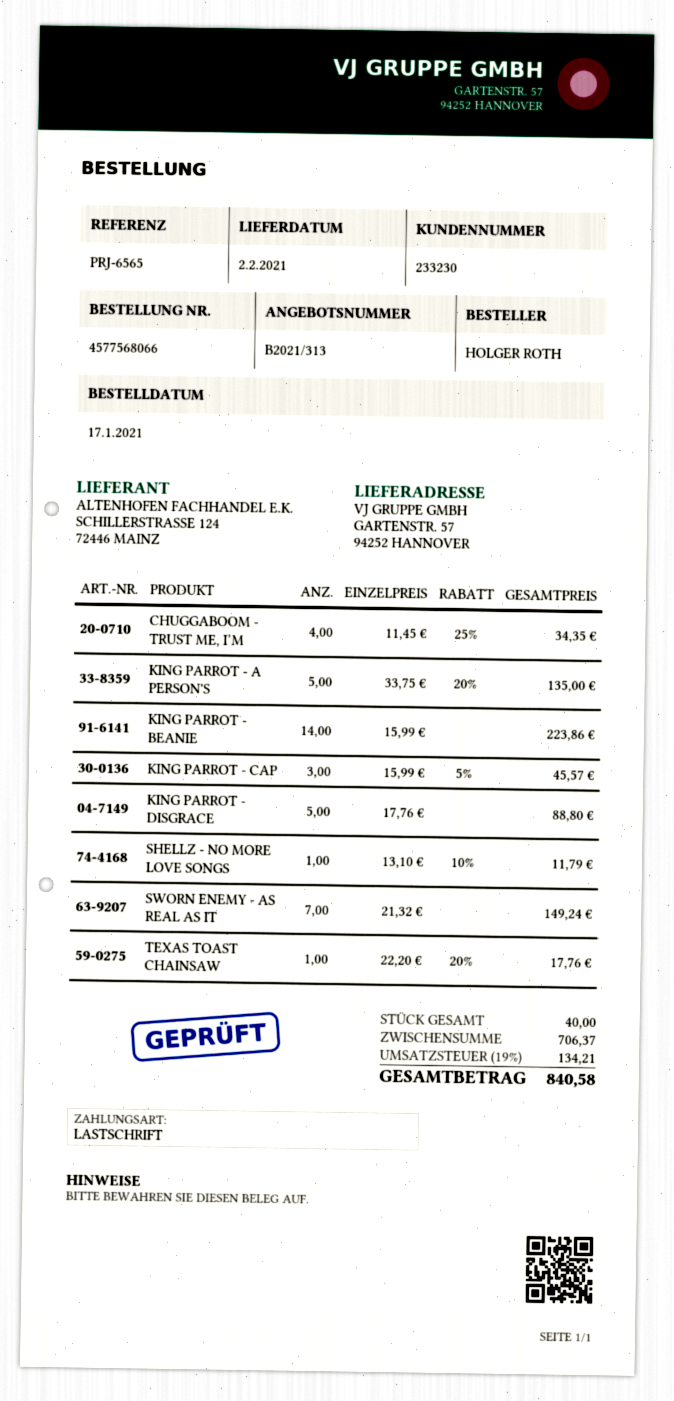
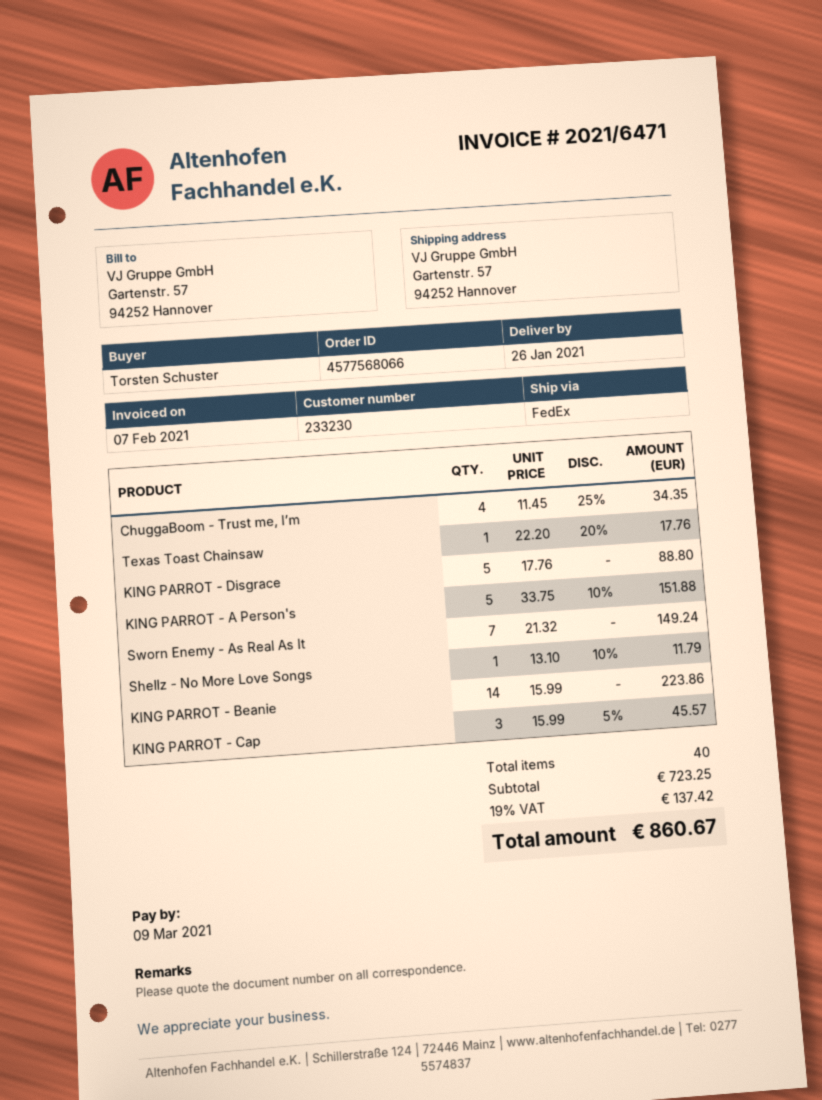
delivery date: 2021-02-02 -> 2021-01-26
ordered by: HOLGER ROTH -> Torsten Schuster
KING PARROT - A PERSON'S: 5 x 33.75 - 20% = 135.00 -> 5 x 33.75 - 10% = 151.88
subtotal: 706.37 -> 723.25
tax: 19% = 134.21 -> 19% = 137.42
total: 840.58 -> 860.67

